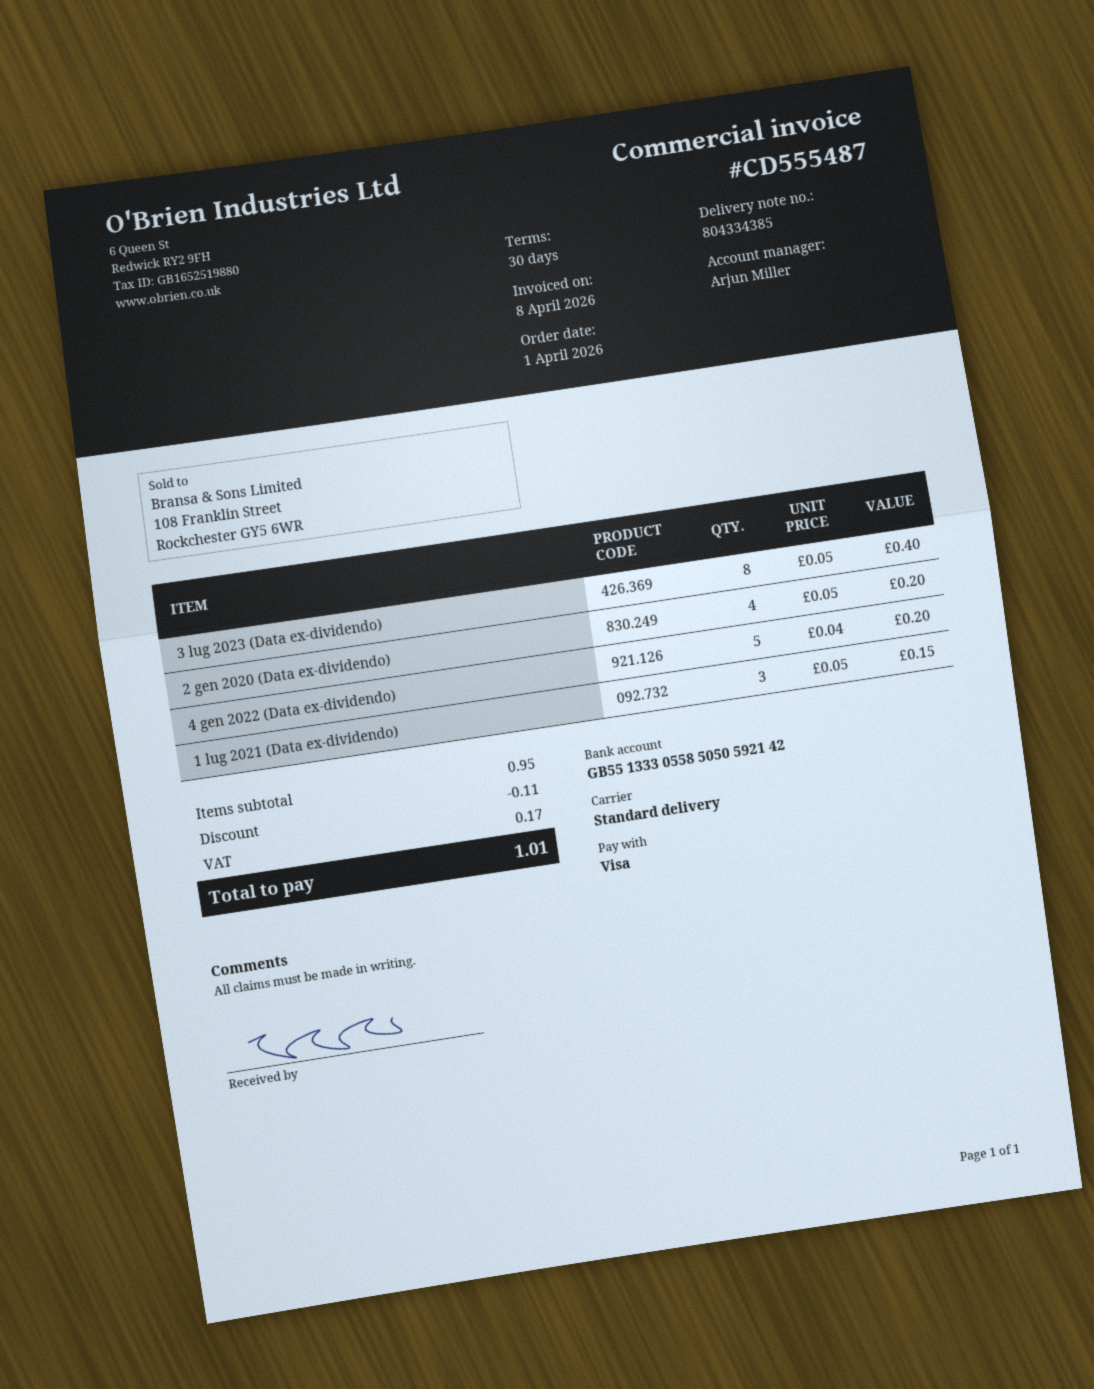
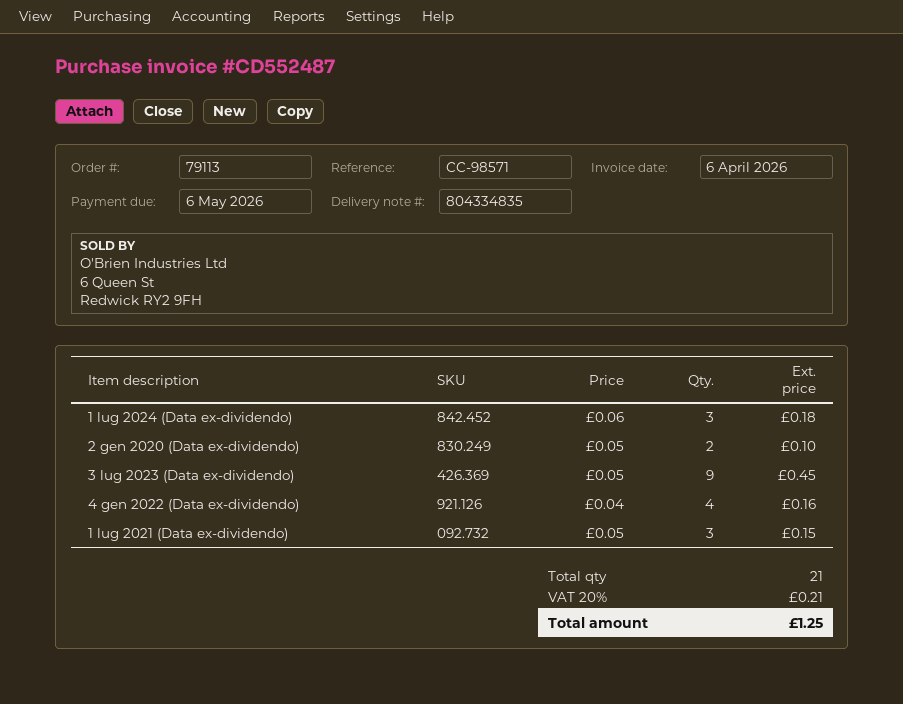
delivery note number: 804334385 -> 804334835
invoice number: CD555487 -> CD552487
invoice date: 2026-04-08 -> 2026-04-06
3 lug 2023 (Data ex-dividendo): 8 x 0.05 = 0.40 -> 9 x 0.05 = 0.45
2 gen 2020 (Data ex-dividendo): 4 x 0.05 = 0.20 -> 2 x 0.05 = 0.10
4 gen 2022 (Data ex-dividendo): 5 x 0.04 = 0.20 -> 4 x 0.04 = 0.16
1 lug 2024 (Data ex-dividendo): none -> 3 x 0.06 = 0.18
discount: 0.11 -> none
tax: 0.17 -> 0.21
total: 1.01 -> 1.25

